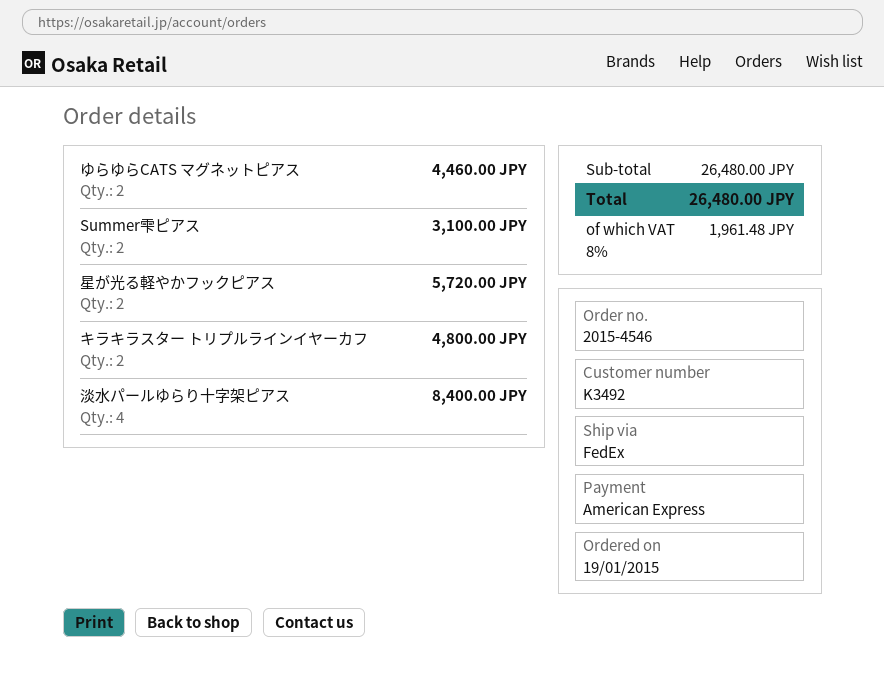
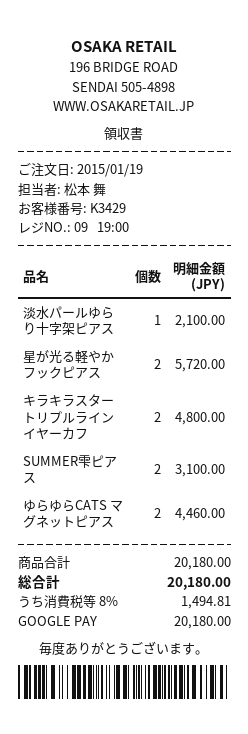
customer number: K3492 -> K3429
payment method: American Express -> Google Pay
淡水パールゆらり十字架ピアス: 4 for 8400.00 -> 1 for 2100.00
subtotal: 26480.00 -> 20180.00
tax: 8% = 1961.48 -> 8% = 1494.81
total: 26480.00 -> 20180.00

